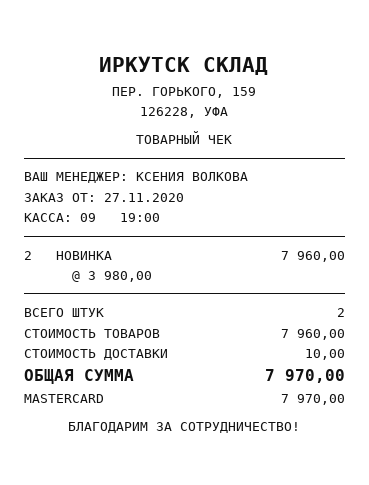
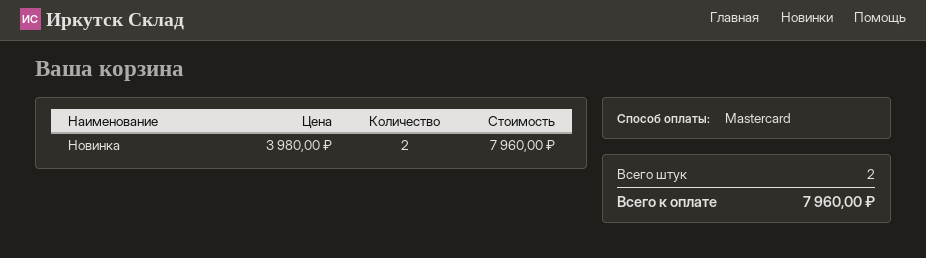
shipping: 10.00 -> none
total: 7970.00 -> 7960.00

